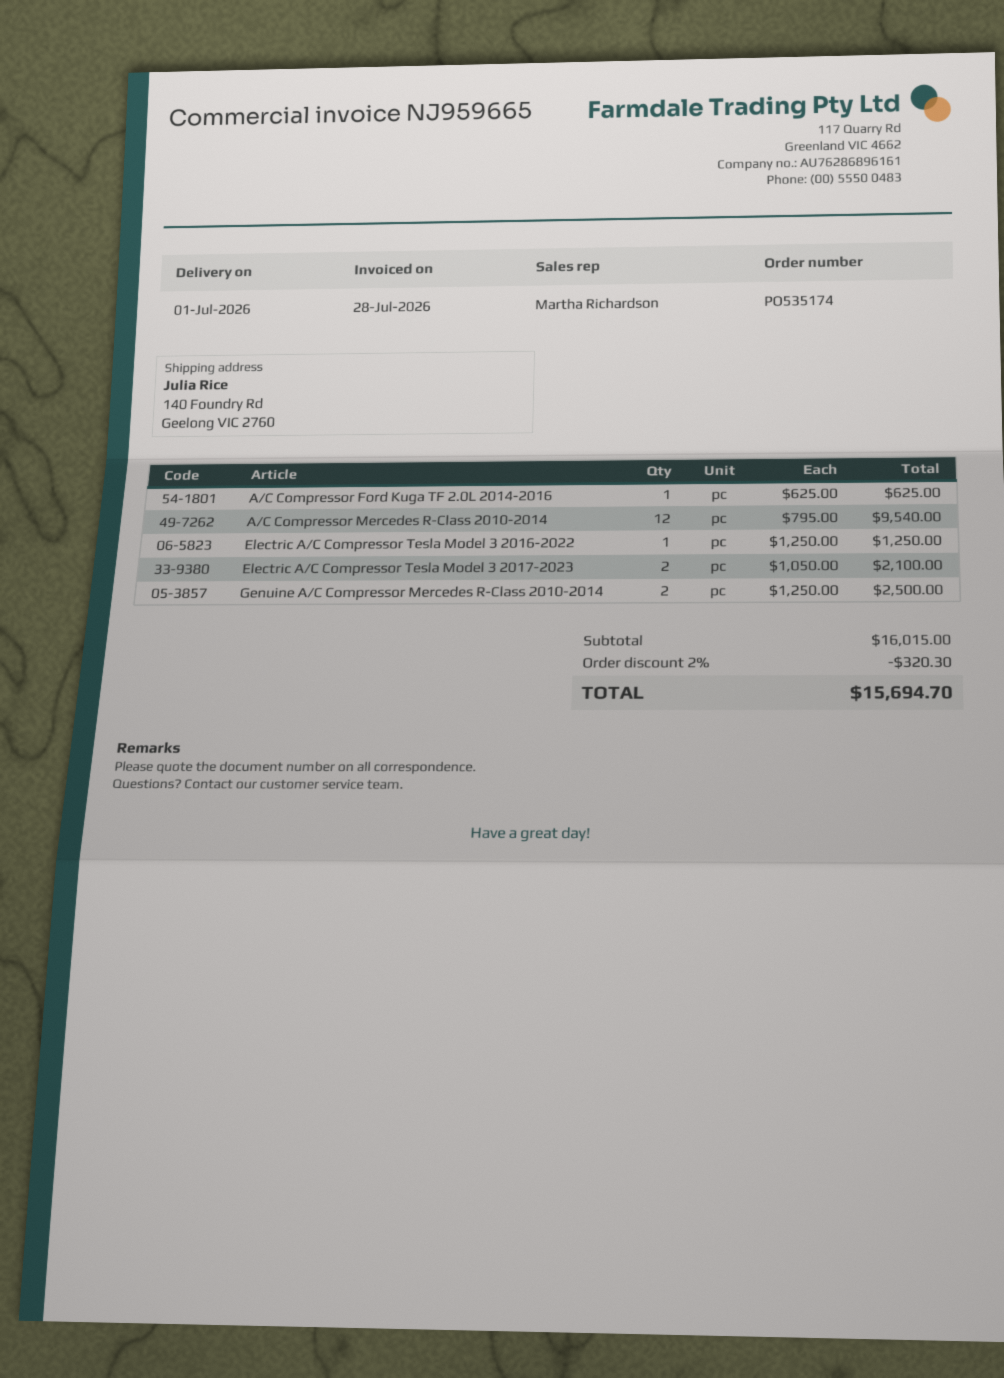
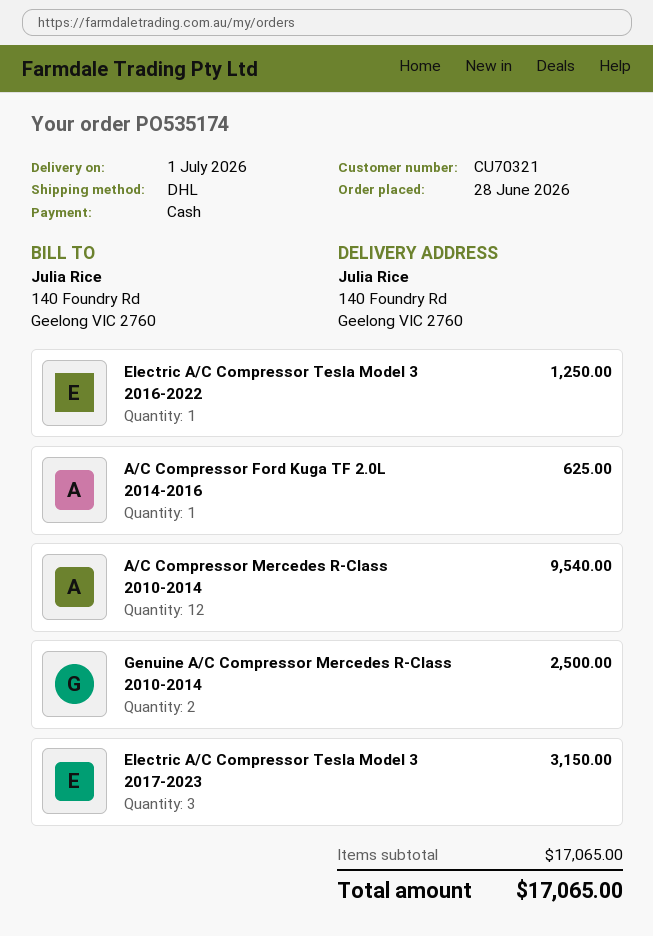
Electric A/C Compressor Tesla Model 3 2017-2023: 2 for 2100.00 -> 3 for 3150.00
subtotal: 16015.00 -> 17065.00
discount: 2% = 320.30 -> none
total: 15694.70 -> 17065.00

